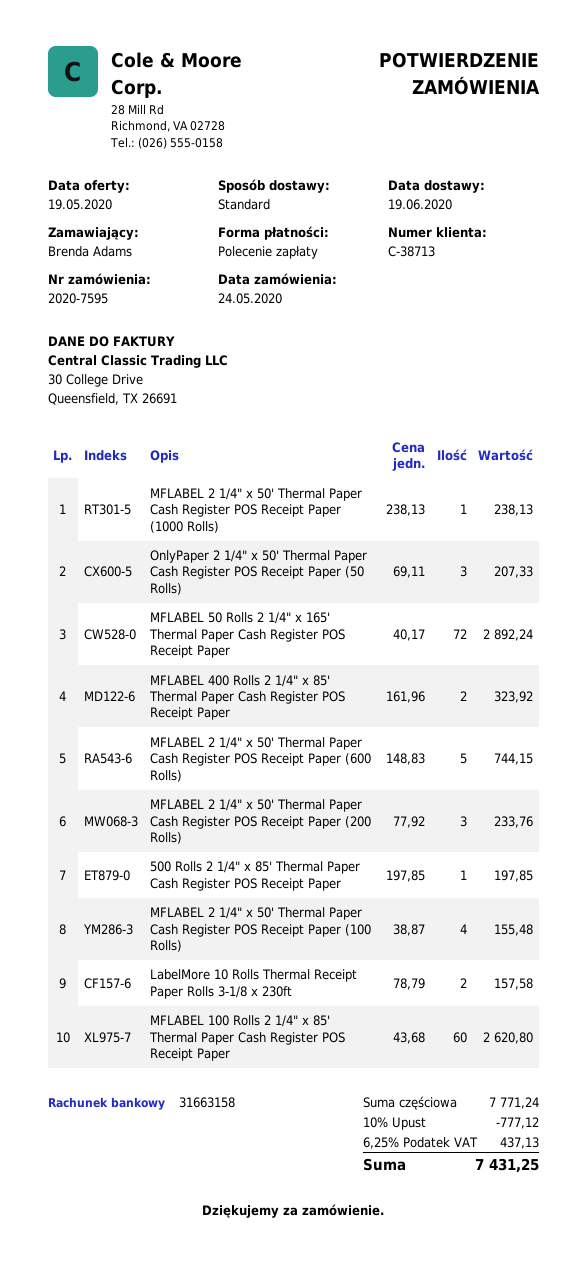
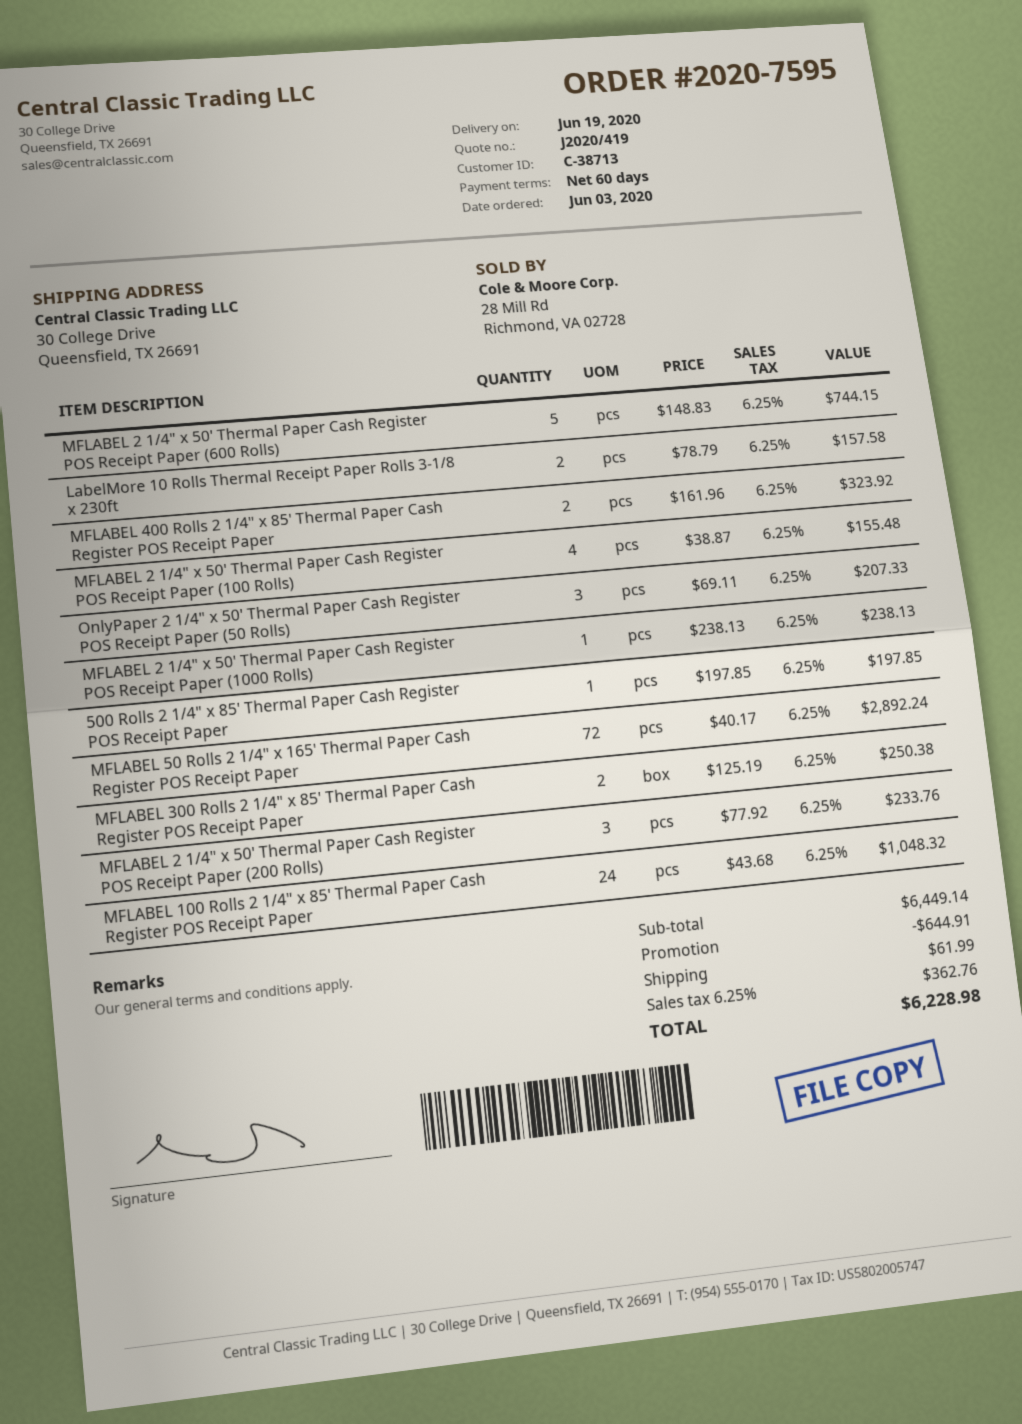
order date: 2020-05-24 -> 2020-06-03
MFLABEL 100 Rolls 2 1/4" x 85' Thermal Paper Cash Register POS Receipt Paper: 60 x 43.68 = 2620.80 -> 24 x 43.68 = 1048.32
MFLABEL 300 Rolls 2 1/4" x 85' Thermal Paper Cash Register POS Receipt Paper: none -> 2 x 125.19 = 250.38
subtotal: 7771.24 -> 6449.14
discount: 777.12 -> 644.91
shipping: none -> 61.99
tax: 6.25% = 437.13 -> 6.25% = 362.76
total: 7431.25 -> 6228.98

